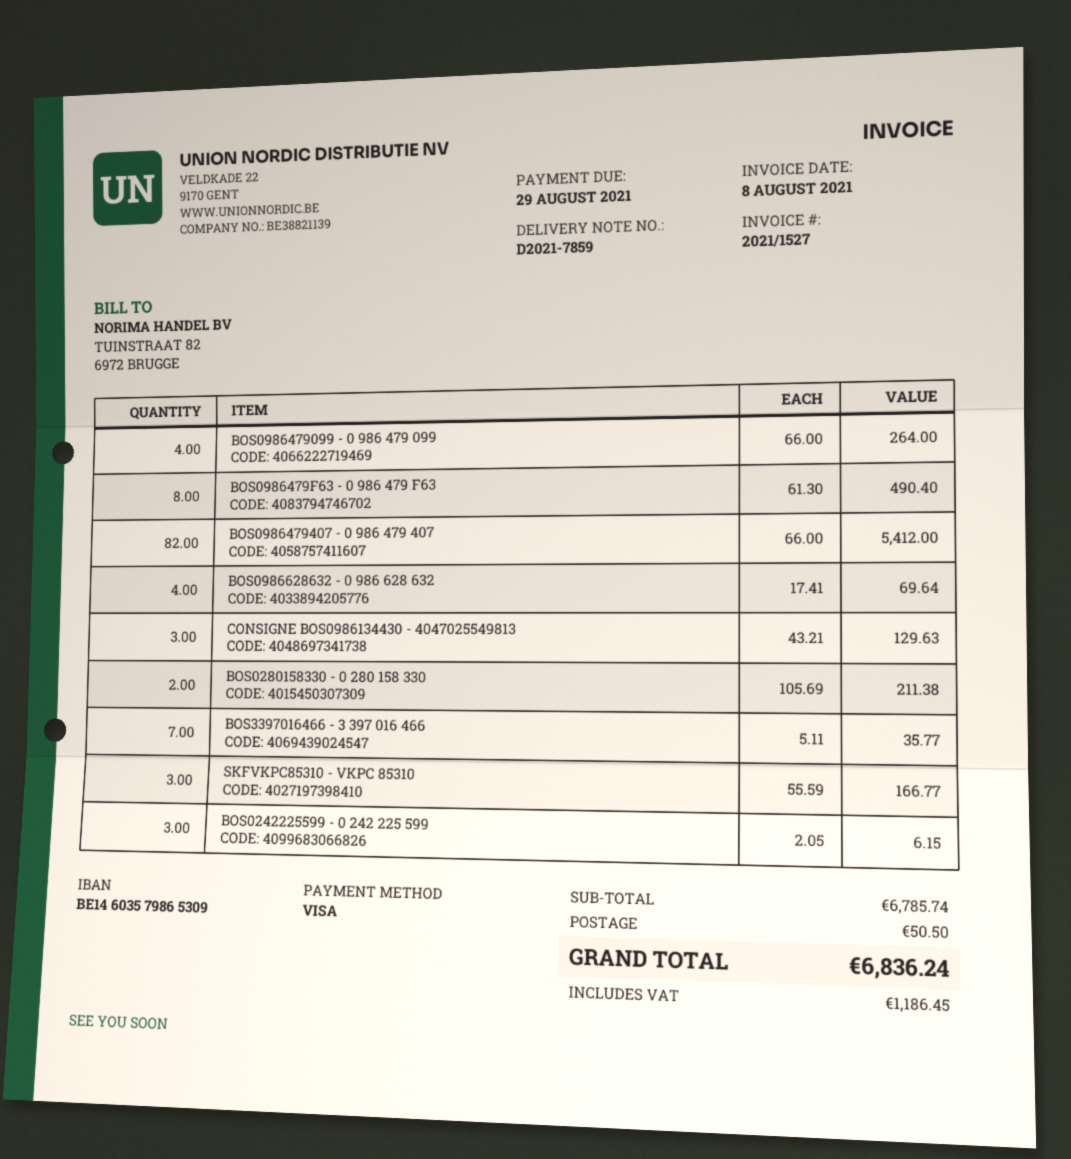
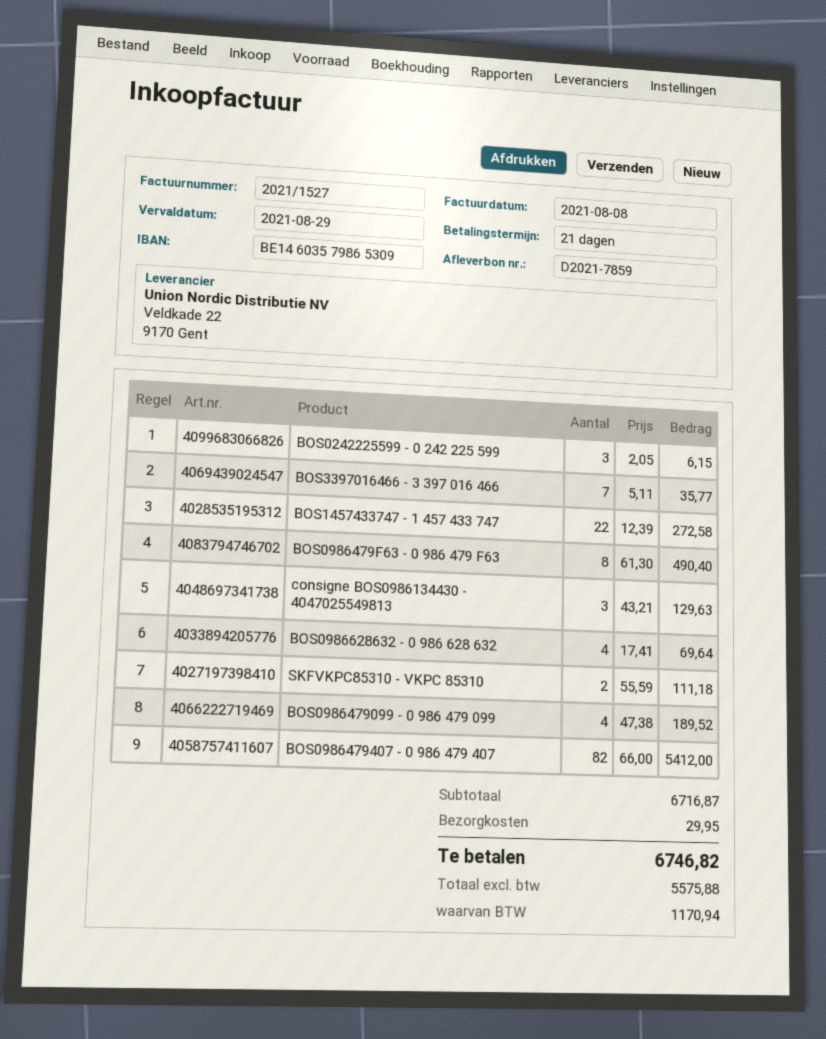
BOS0986479099 - 0 986 479 099: 4 x 66.00 = 264.00 -> 4 x 47.38 = 189.52
BOS0280158330 - 0 280 158 330: 2 x 105.69 = 211.38 -> none
SKFVKPC85310 - VKPC 85310: 3 x 55.59 = 166.77 -> 2 x 55.59 = 111.18
BOS1457433747 - 1 457 433 747: none -> 22 x 12.39 = 272.58
subtotal: 6785.74 -> 6716.87
shipping: 50.50 -> 29.95
tax: 1186.45 -> 1170.94
total: 6836.24 -> 6746.82

